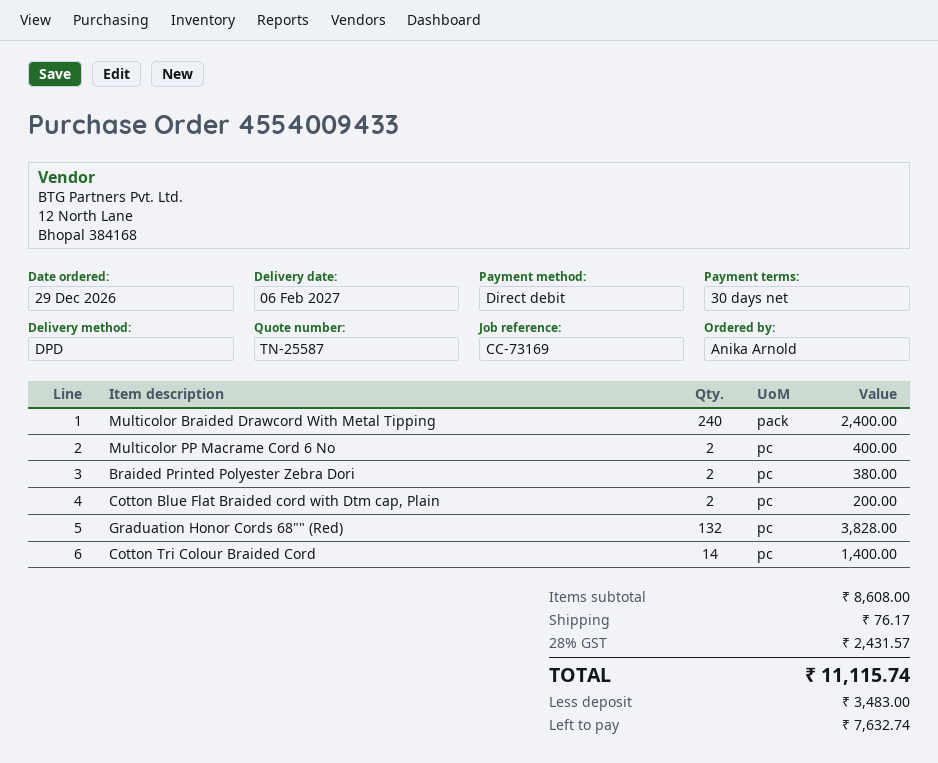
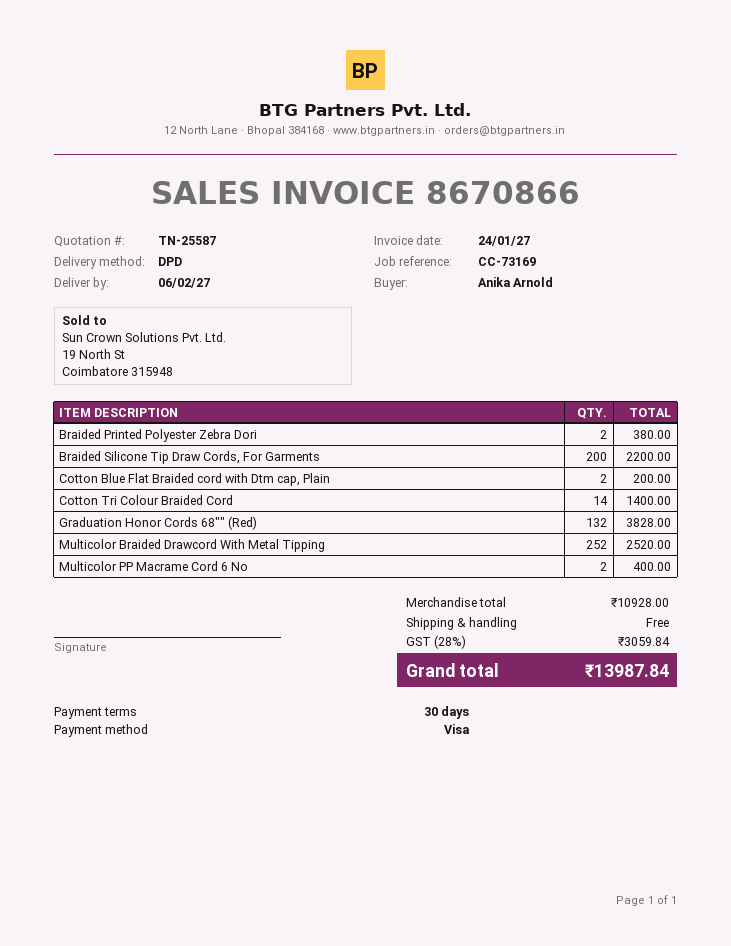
payment method: direct debit -> Visa
Multicolor Braided Drawcord With Metal Tipping: 240 for 2400.00 -> 252 for 2520.00
Braided Silicone Tip Draw Cords, For Garments: none -> 200 for 2200.00
subtotal: 8608.00 -> 10928.00
shipping: 76.17 -> 0.00
tax: 28% = 2431.57 -> 28% = 3059.84
total: 11115.74 -> 13987.84

